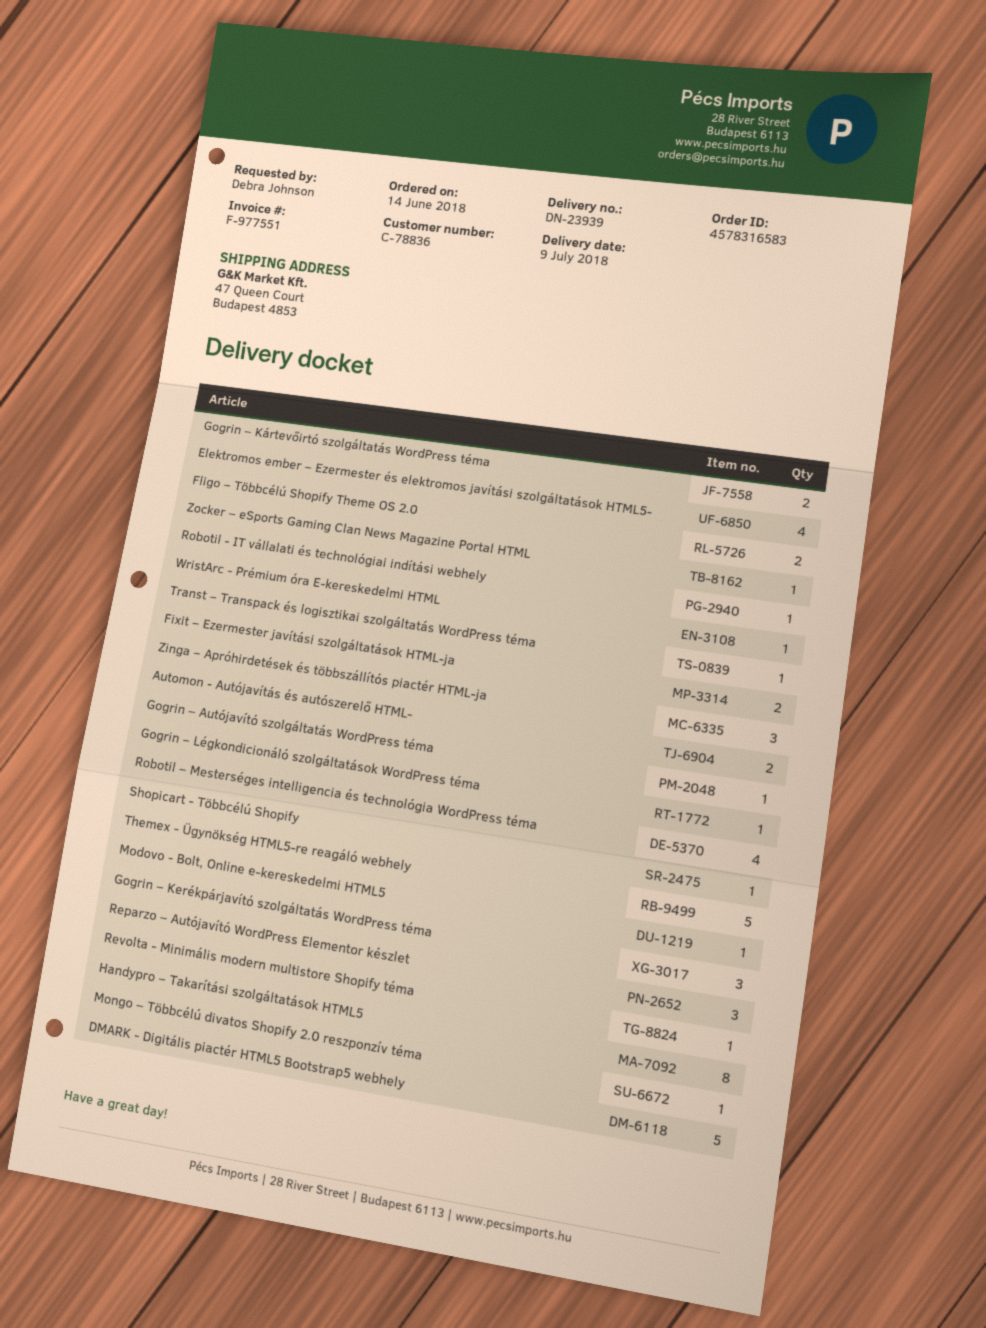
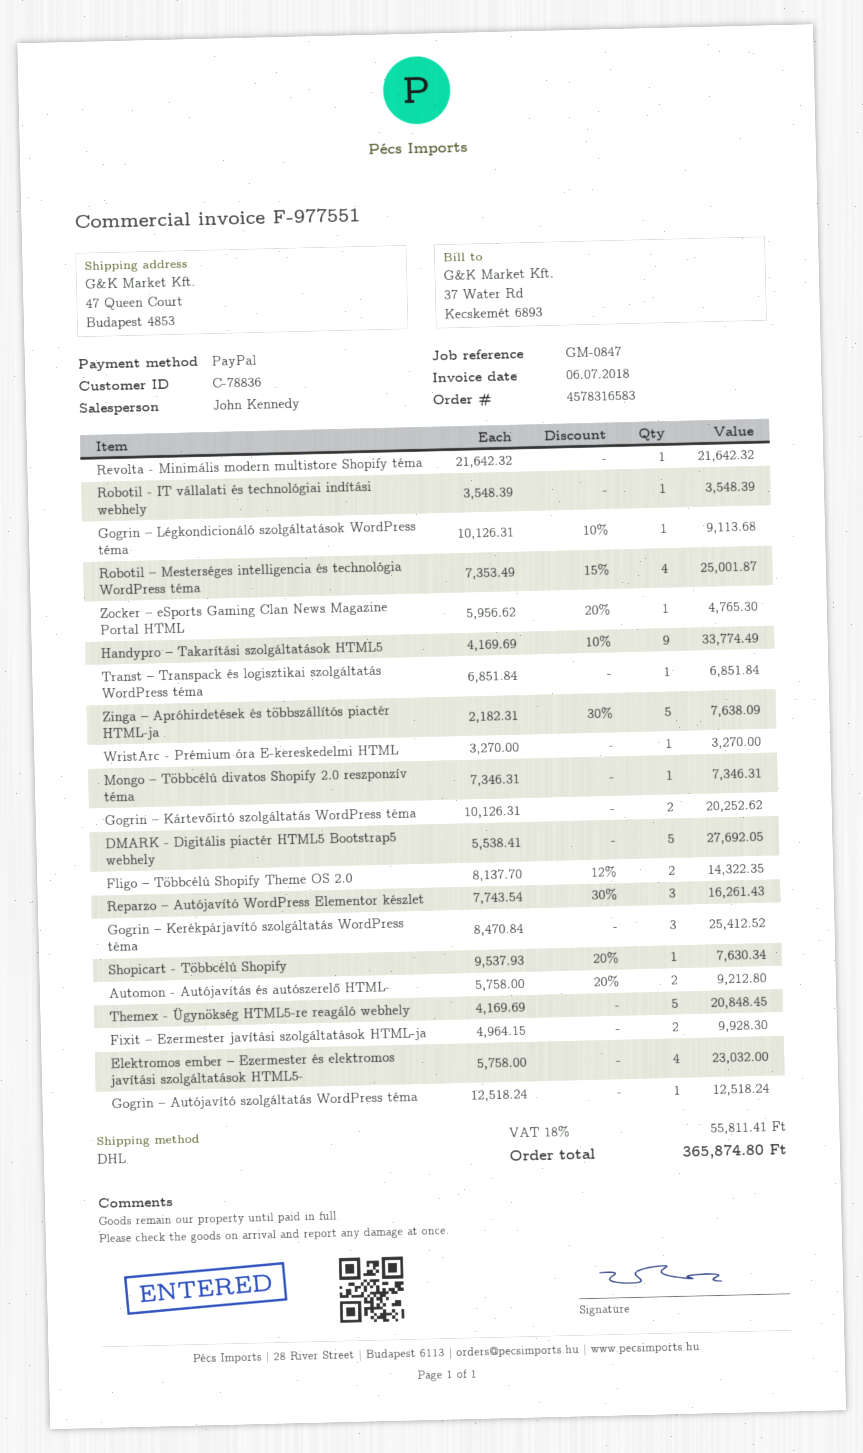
Zinga – Apróhirdetések és többszállítós piactér HTML-ja: 3 -> 5
Modovo - Bolt, Online e-kereskedelmi HTML5: 1 -> none
Handypro – Takarítási szolgáltatások HTML5: 8 -> 9

